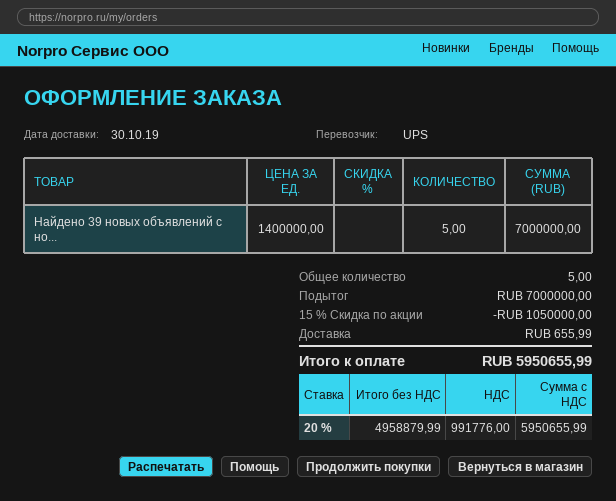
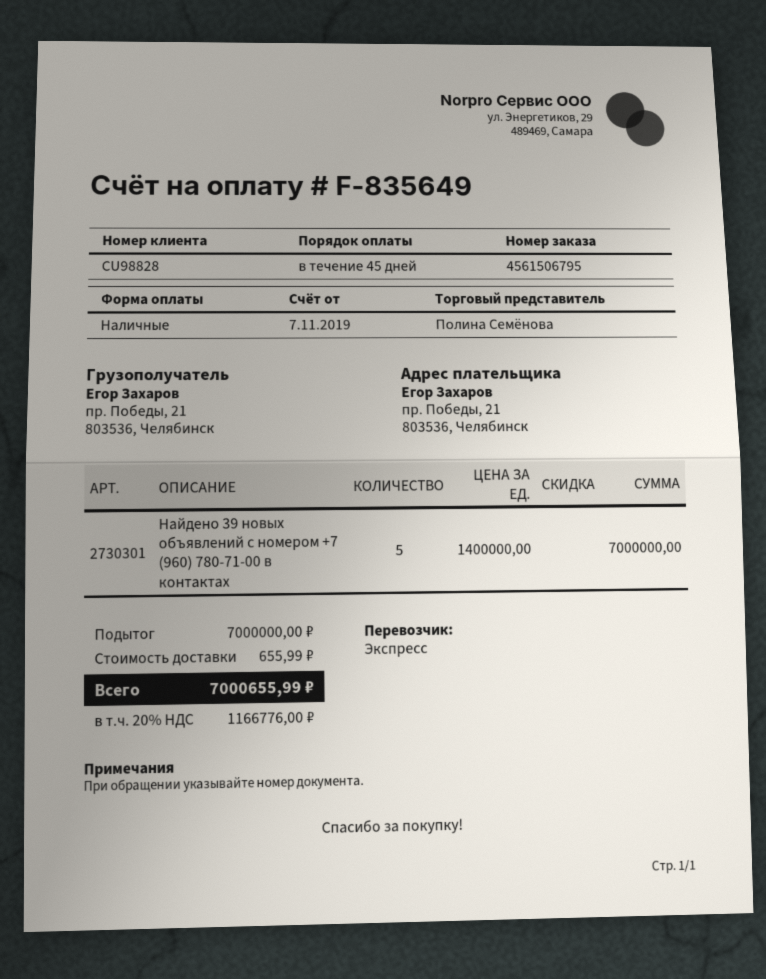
shipping method: UPS -> express
discount: 15% = 1050000.00 -> none
tax: 20% = 991776.00 -> 20% = 1166776.00
total: 5950655.99 -> 7000655.99

